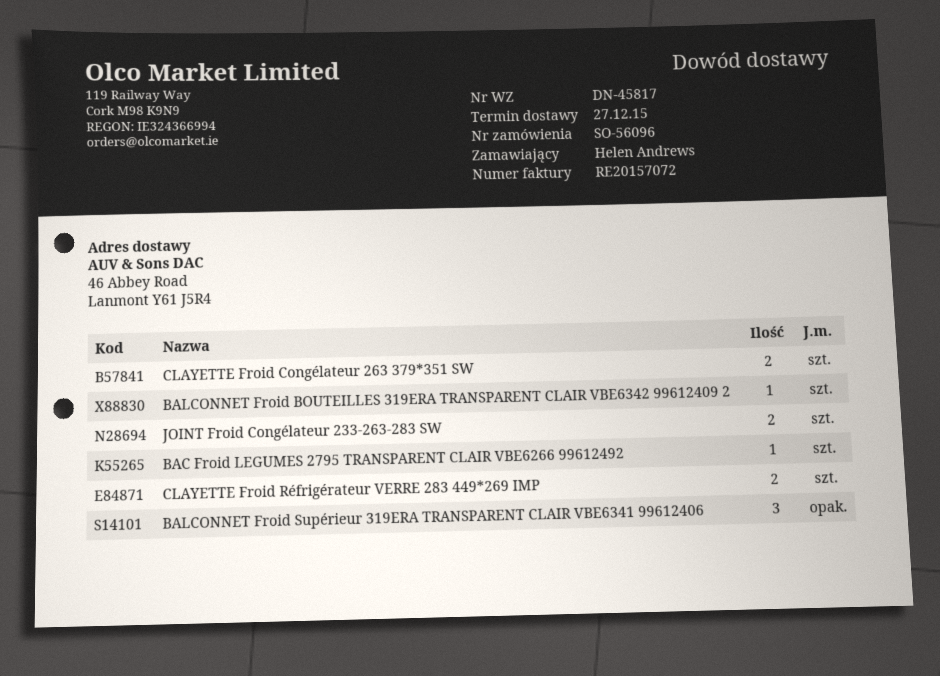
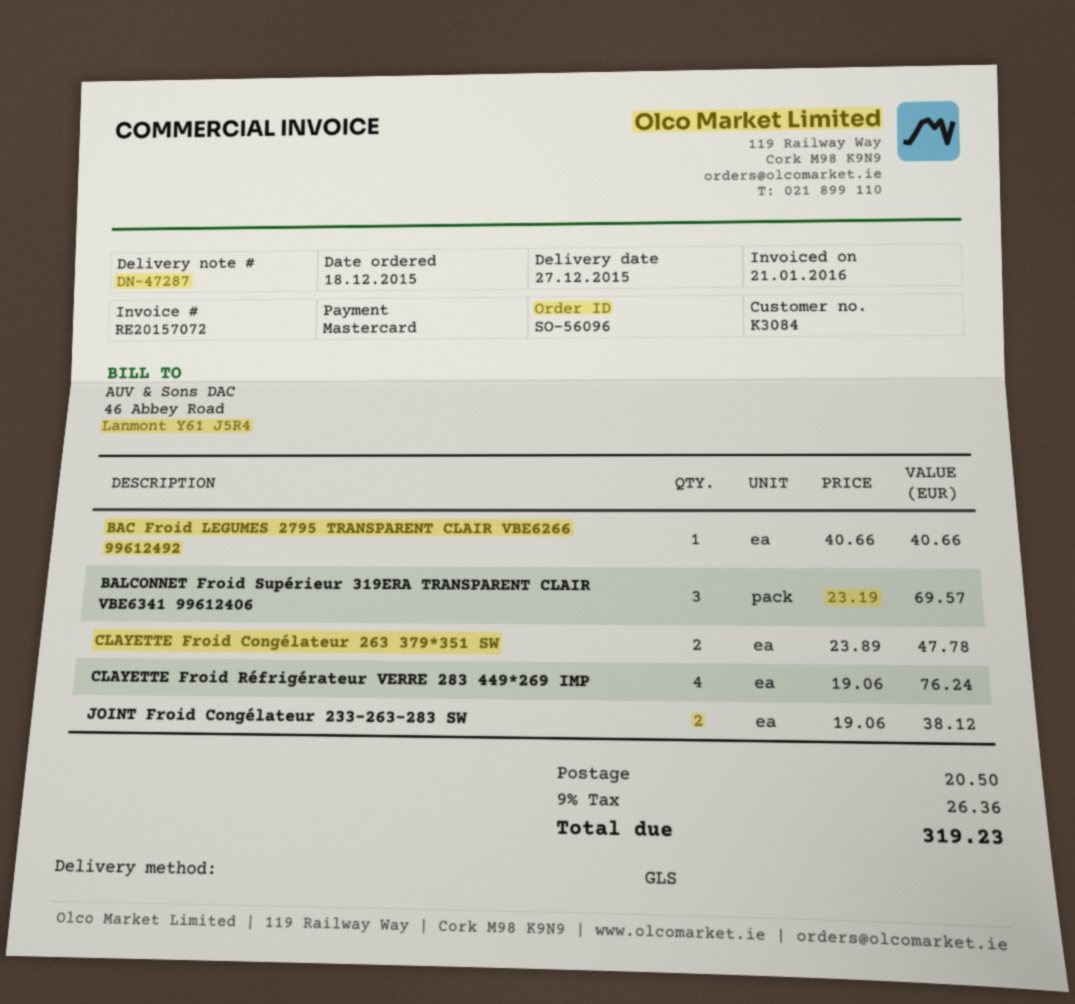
delivery note number: DN-45817 -> DN-47287
BALCONNET Froid BOUTEILLES 319ERA TRANSPARENT CLAIR VBE6342 99612409 2: 1 -> none
CLAYETTE Froid Réfrigérateur VERRE 283 449*269 IMP: 2 -> 4

